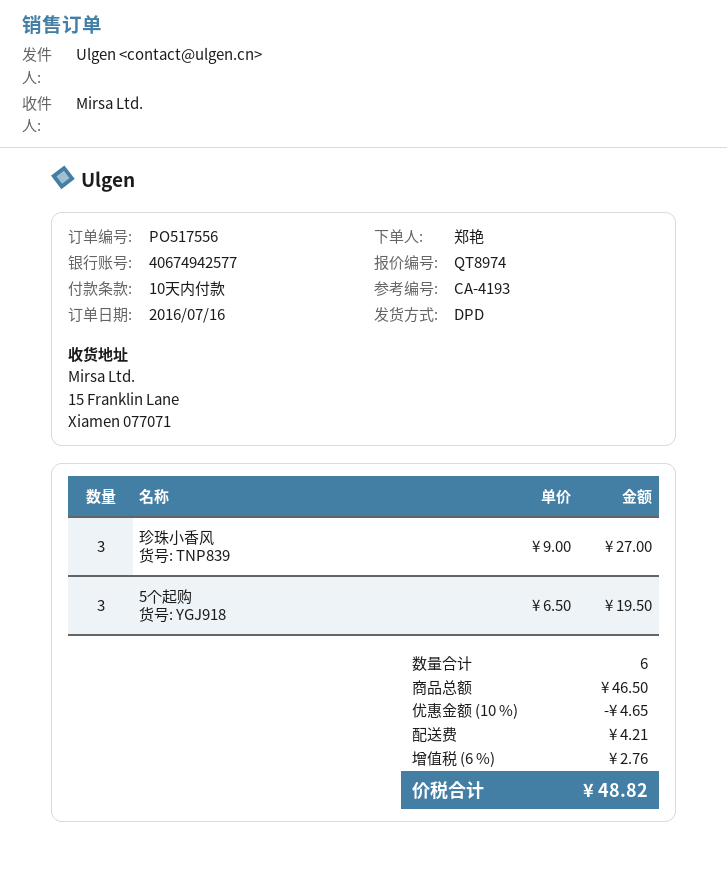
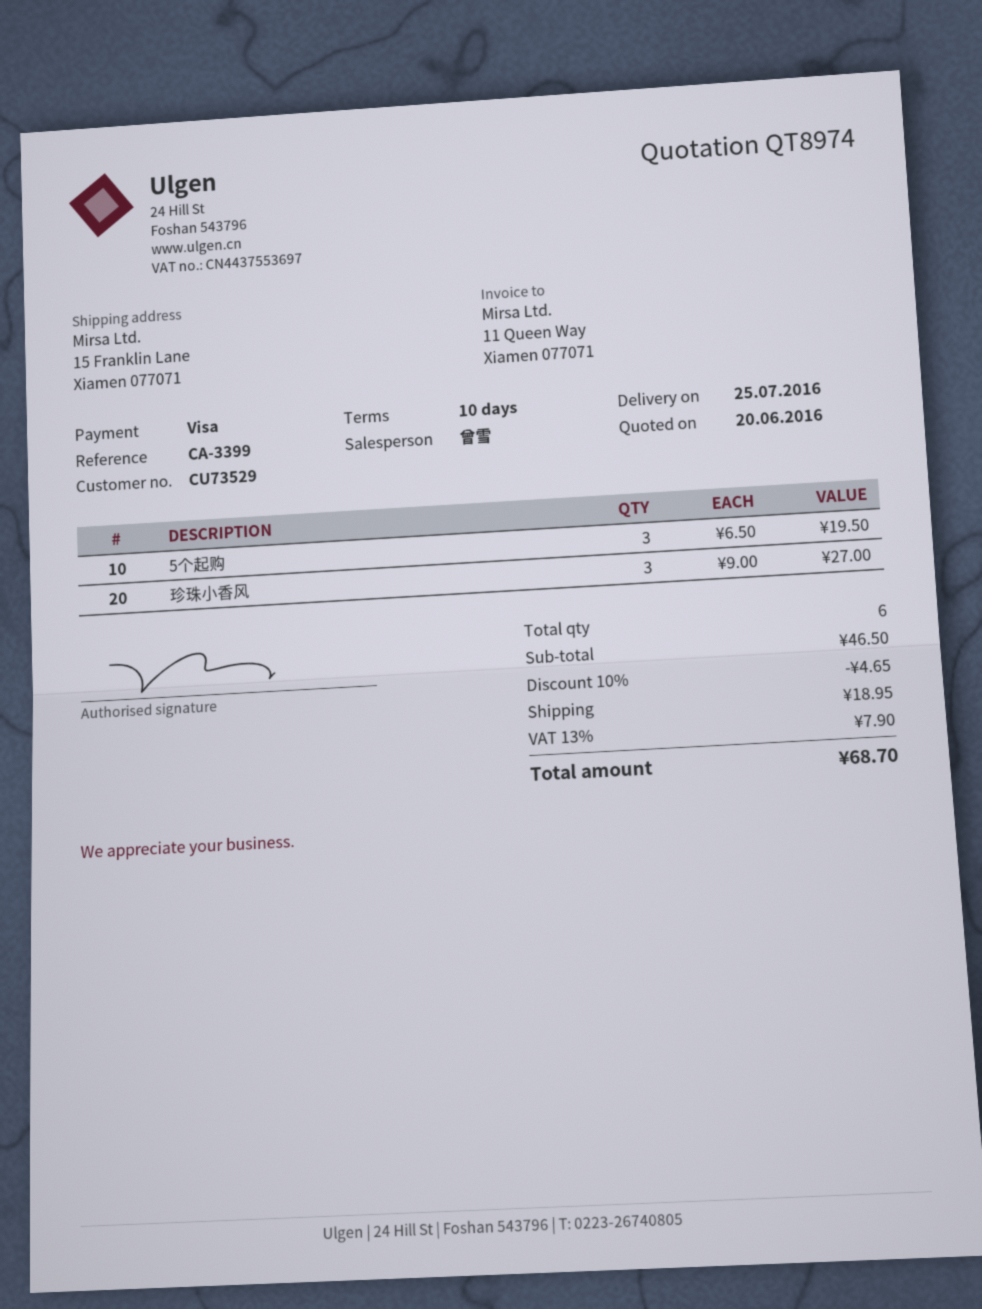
reference: CA-4193 -> CA-3399
shipping: 4.21 -> 18.95
tax: 6% = 2.76 -> 13% = 7.90
total: 48.82 -> 68.70

